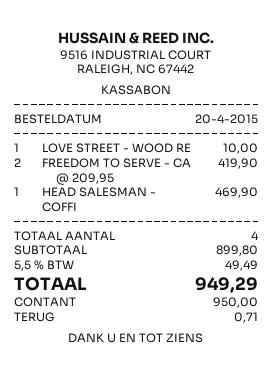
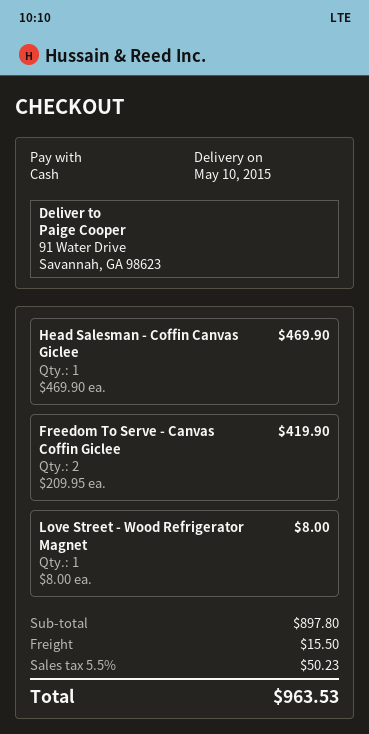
LOVE STREET - WOOD RE: 1 x 10.00 = 10.00 -> 1 x 8.00 = 8.00
subtotal: 899.80 -> 897.80
shipping: none -> 15.50
tax: 5.5% = 49.49 -> 5.5% = 50.23
total: 949.29 -> 963.53

